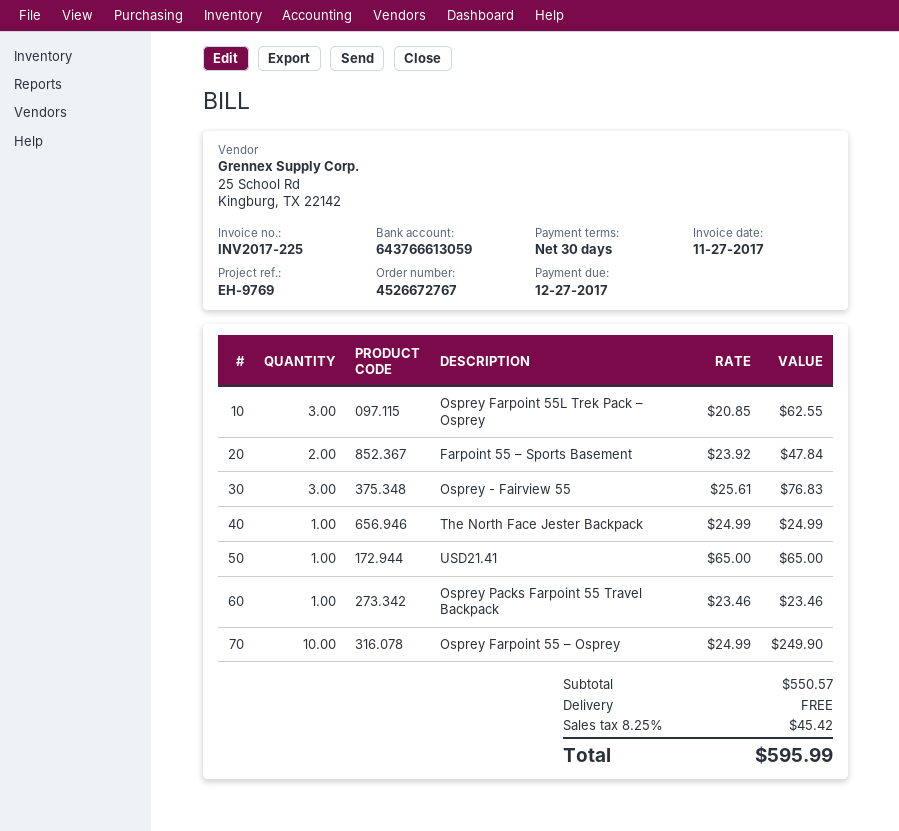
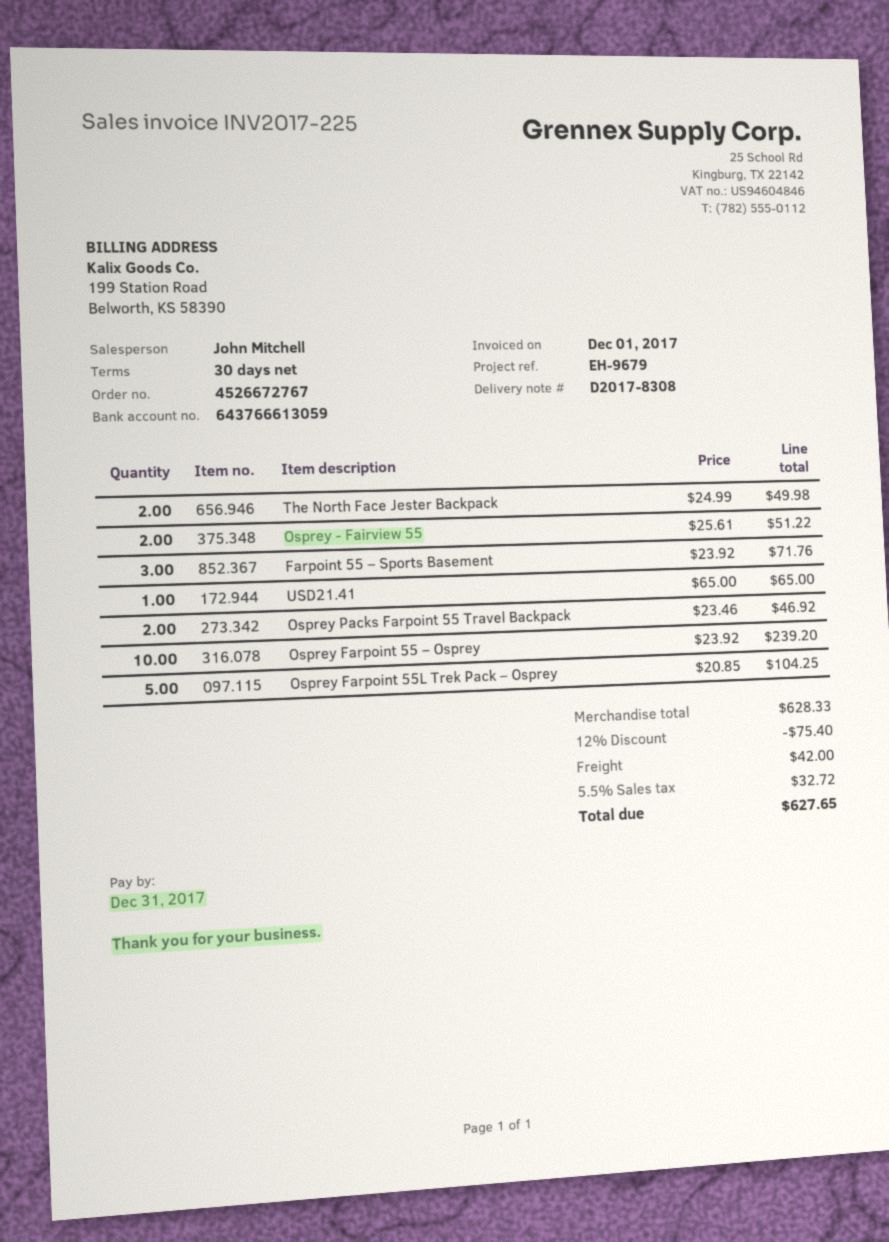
invoice date: 2017-11-27 -> 2017-12-01
due date: 2017-12-27 -> 2017-12-31
reference: EH-9769 -> EH-9679
Osprey Farpoint 55L Trek Pack – Osprey: 3 x 20.85 = 62.55 -> 5 x 20.85 = 104.25
Farpoint 55 – Sports Basement: 2 x 23.92 = 47.84 -> 3 x 23.92 = 71.76
Osprey - Fairview 55: 3 x 25.61 = 76.83 -> 2 x 25.61 = 51.22
The North Face Jester Backpack: 1 x 24.99 = 24.99 -> 2 x 24.99 = 49.98
Osprey Packs Farpoint 55 Travel Backpack: 1 x 23.46 = 23.46 -> 2 x 23.46 = 46.92
Osprey Farpoint 55 – Osprey: 10 x 24.99 = 249.90 -> 10 x 23.92 = 239.20
subtotal: 550.57 -> 628.33
discount: none -> 12% = 75.40
shipping: 0.00 -> 42.00
tax: 8.25% = 45.42 -> 5.5% = 32.72
total: 595.99 -> 627.65

